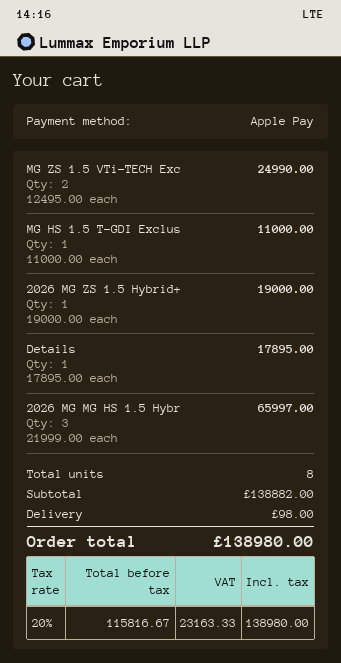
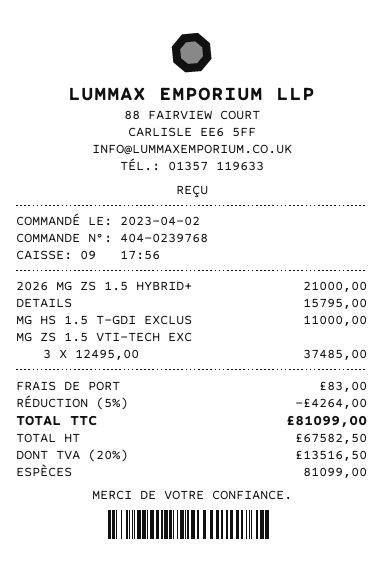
payment method: Apple Pay -> cash
MG ZS 1.5 VTi-TECH Exc: 2 x 12495.00 = 24990.00 -> 3 x 12495.00 = 37485.00
2026 MG ZS 1.5 Hybrid+: 1 x 19000.00 = 19000.00 -> 1 x 21000.00 = 21000.00
Details: 1 x 17895.00 = 17895.00 -> 1 x 15795.00 = 15795.00
2026 MG MG HS 1.5 Hybr: 3 x 21999.00 = 65997.00 -> none
discount: none -> 5% = 4264.00
shipping: 98.00 -> 83.00
net: 115816.67 -> 67582.50
tax: 20% = 23163.33 -> 20% = 13516.50
total: 138980.00 -> 81099.00

